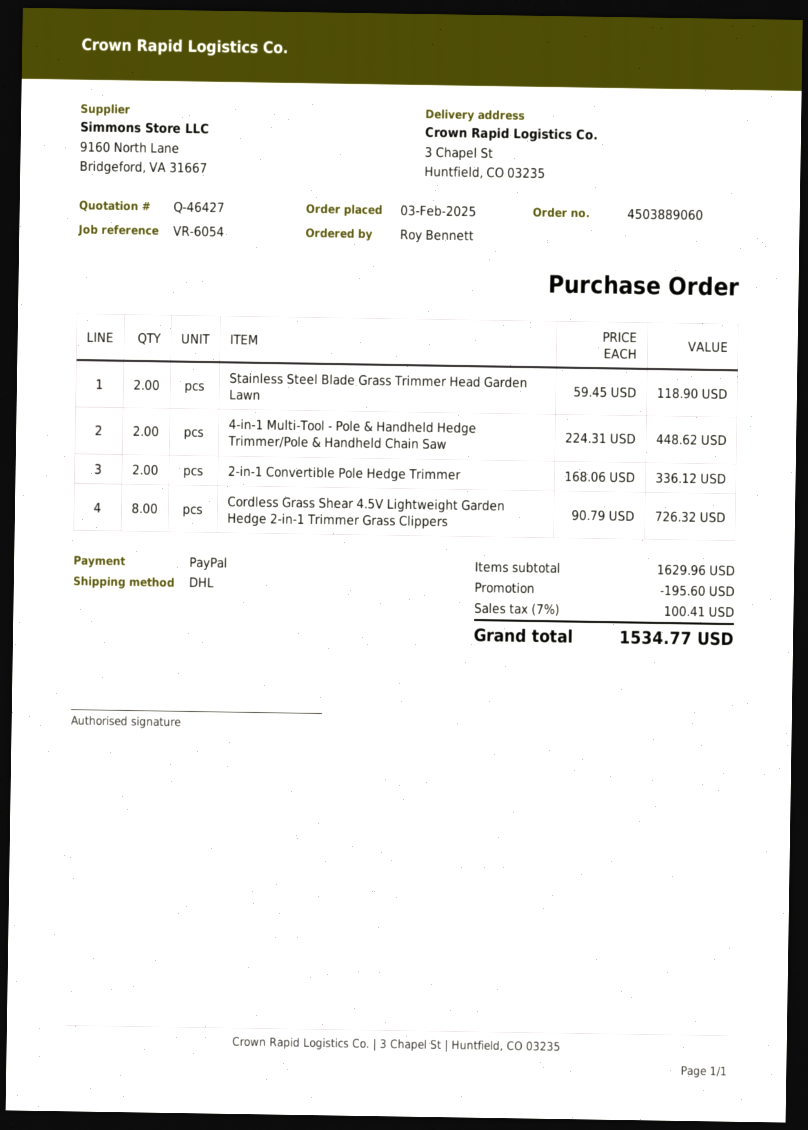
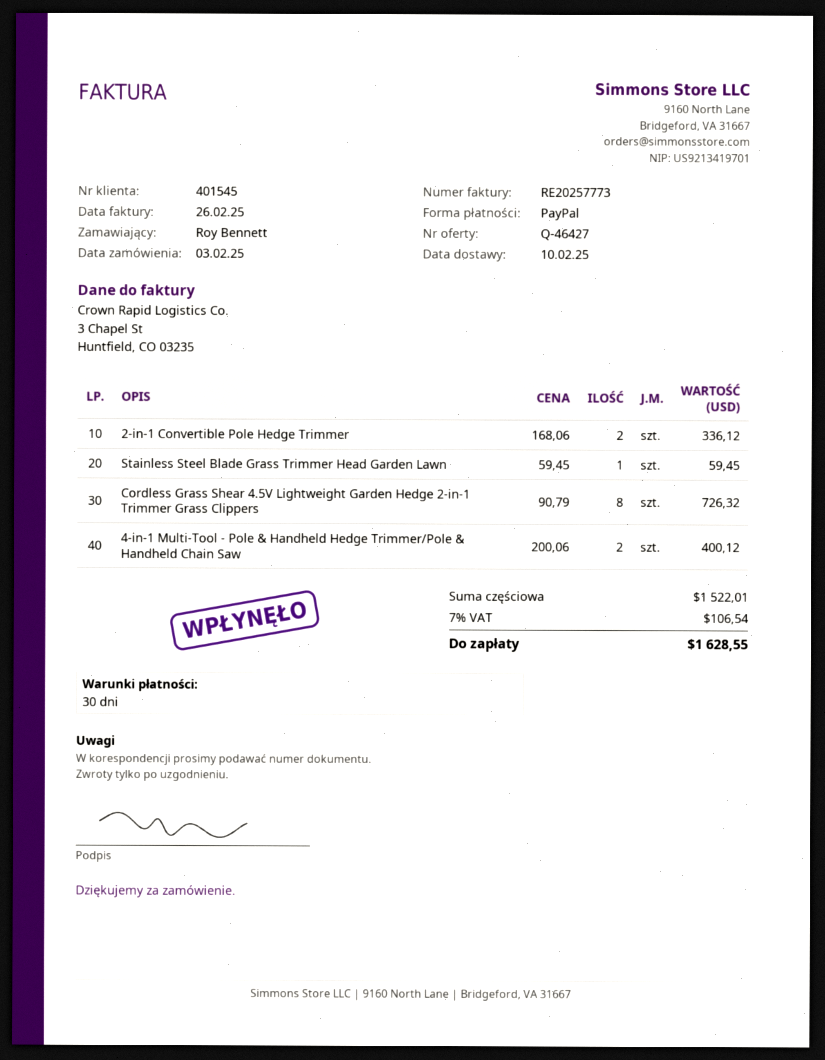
Stainless Steel Blade Grass Trimmer Head Garden Lawn: 2 x 59.45 = 118.90 -> 1 x 59.45 = 59.45
4-in-1 Multi-Tool - Pole & Handheld Hedge Trimmer/Pole & Handheld Chain Saw: 2 x 224.31 = 448.62 -> 2 x 200.06 = 400.12
subtotal: 1629.96 -> 1522.01
discount: 195.60 -> none
tax: 7% = 100.41 -> 7% = 106.54
total: 1534.77 -> 1628.55

